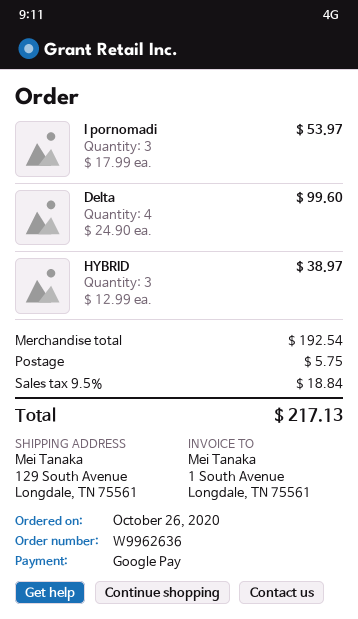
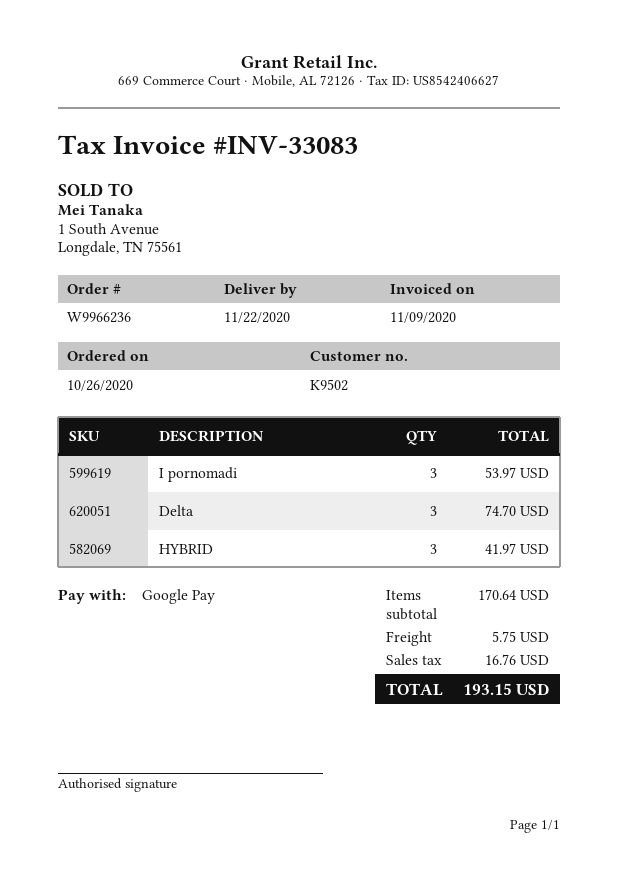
order number: W9962636 -> W9966236
Delta: 4 for 99.60 -> 3 for 74.70
HYBRID: 3 for 38.97 -> 3 for 41.97
subtotal: 192.54 -> 170.64
tax: 18.84 -> 16.76
total: 217.13 -> 193.15

